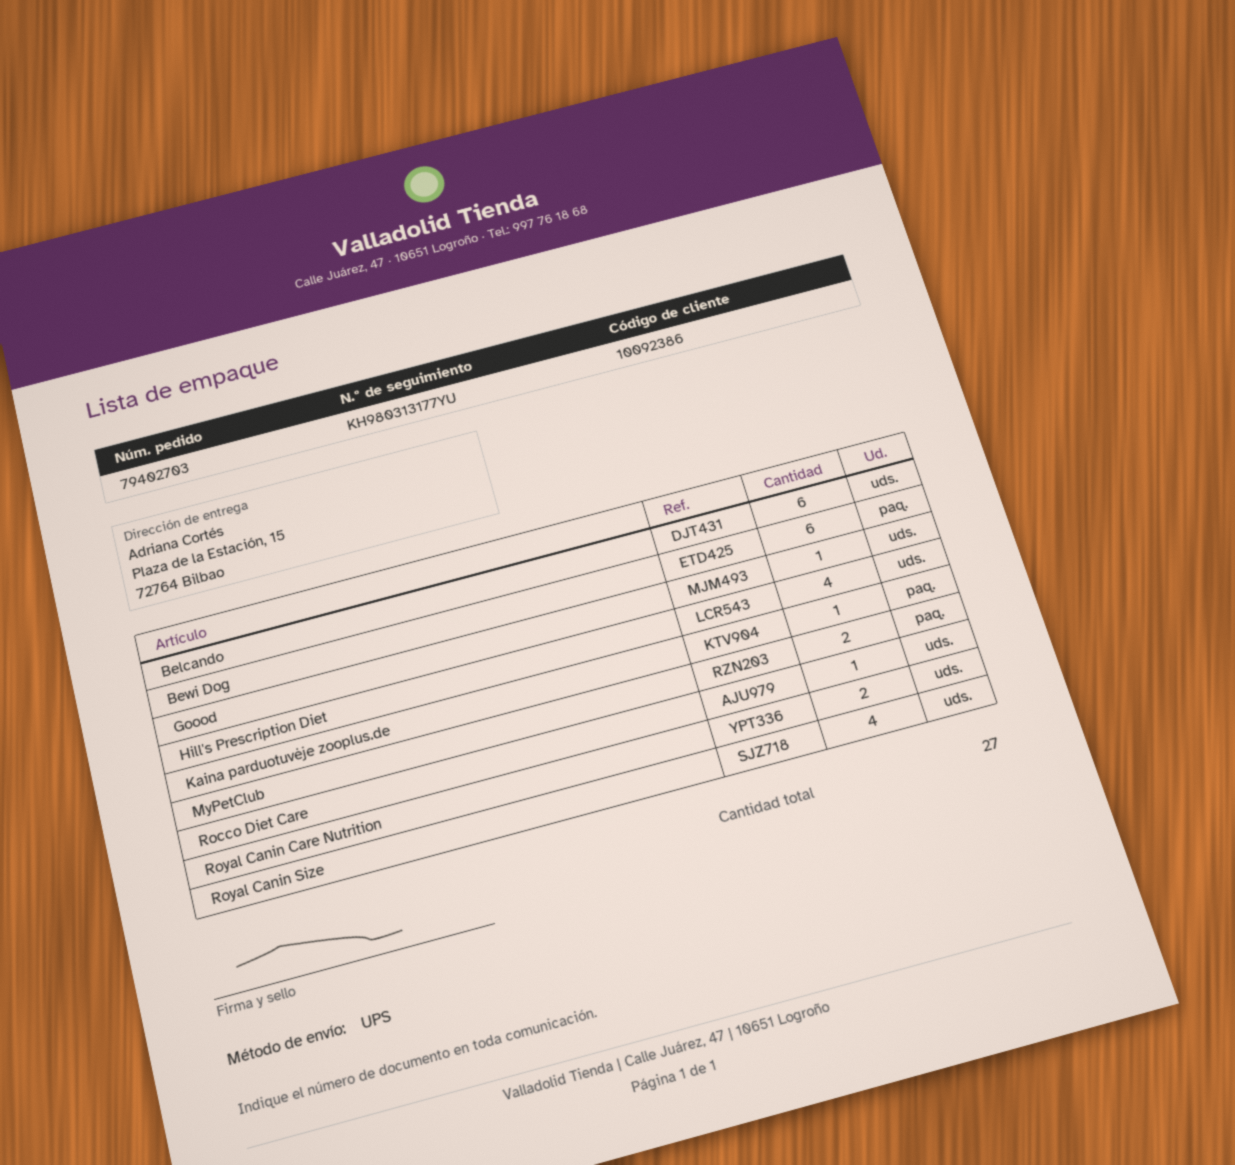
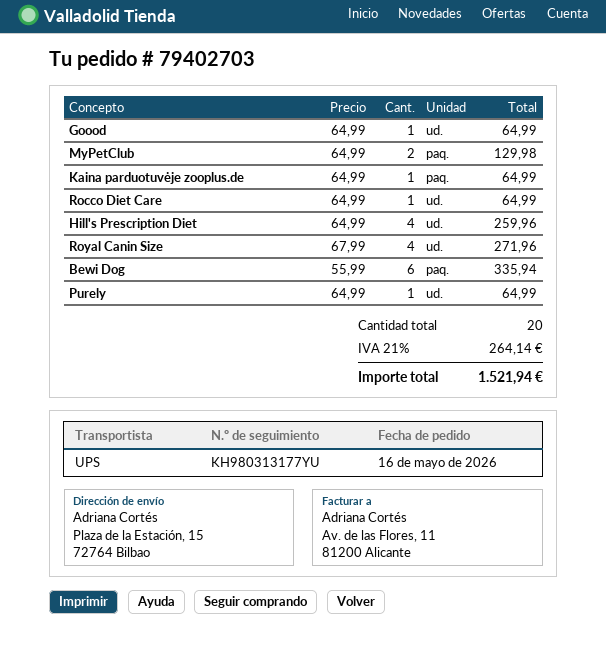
Belcando: 6 -> none
Royal Canin Care Nutrition: 2 -> none
Purely: none -> 1
total quantity: 27 -> 20

